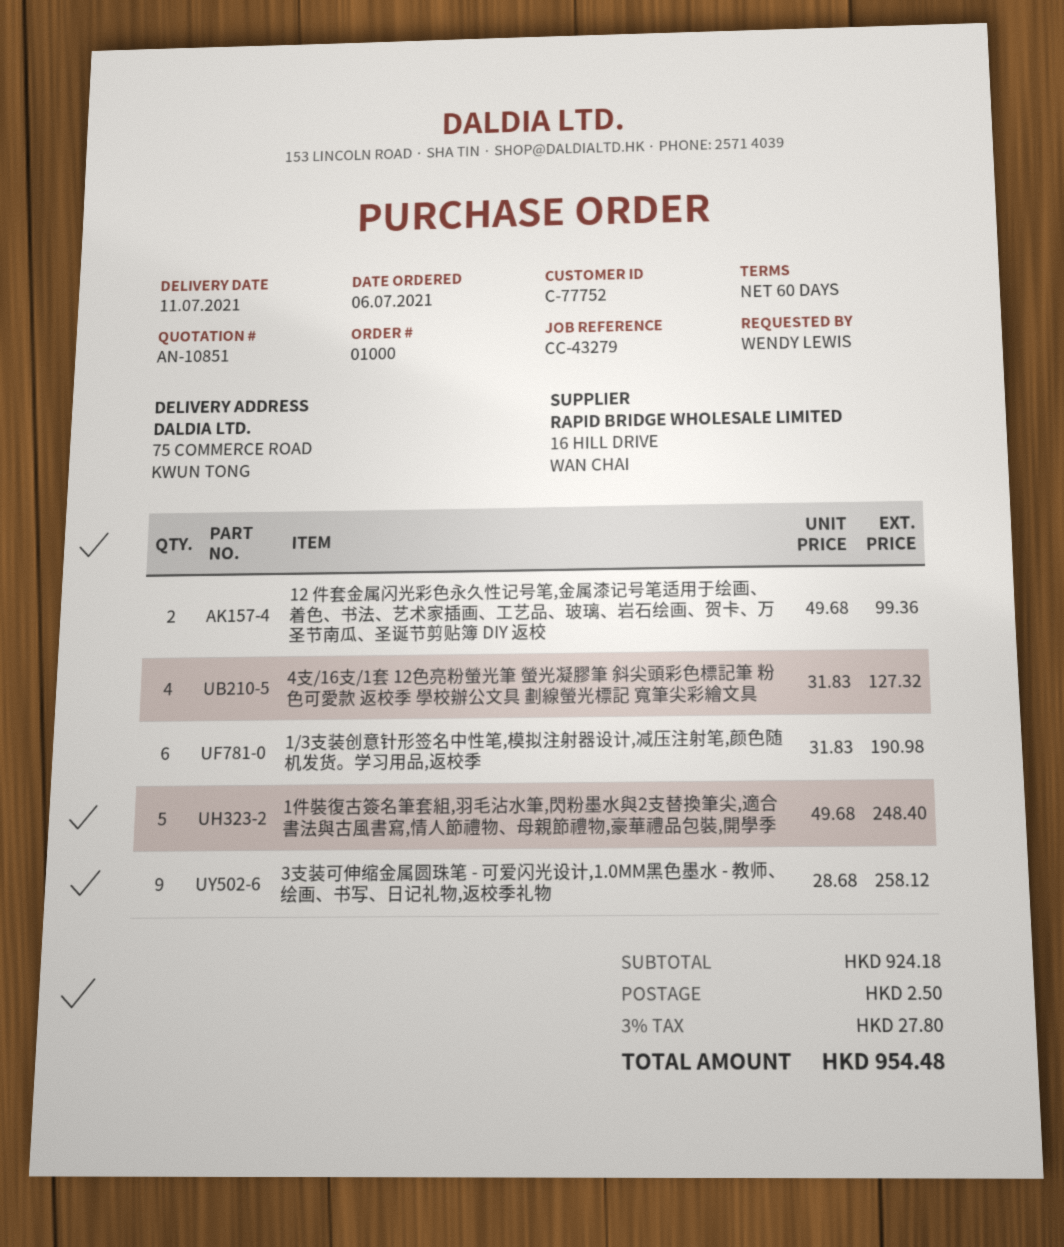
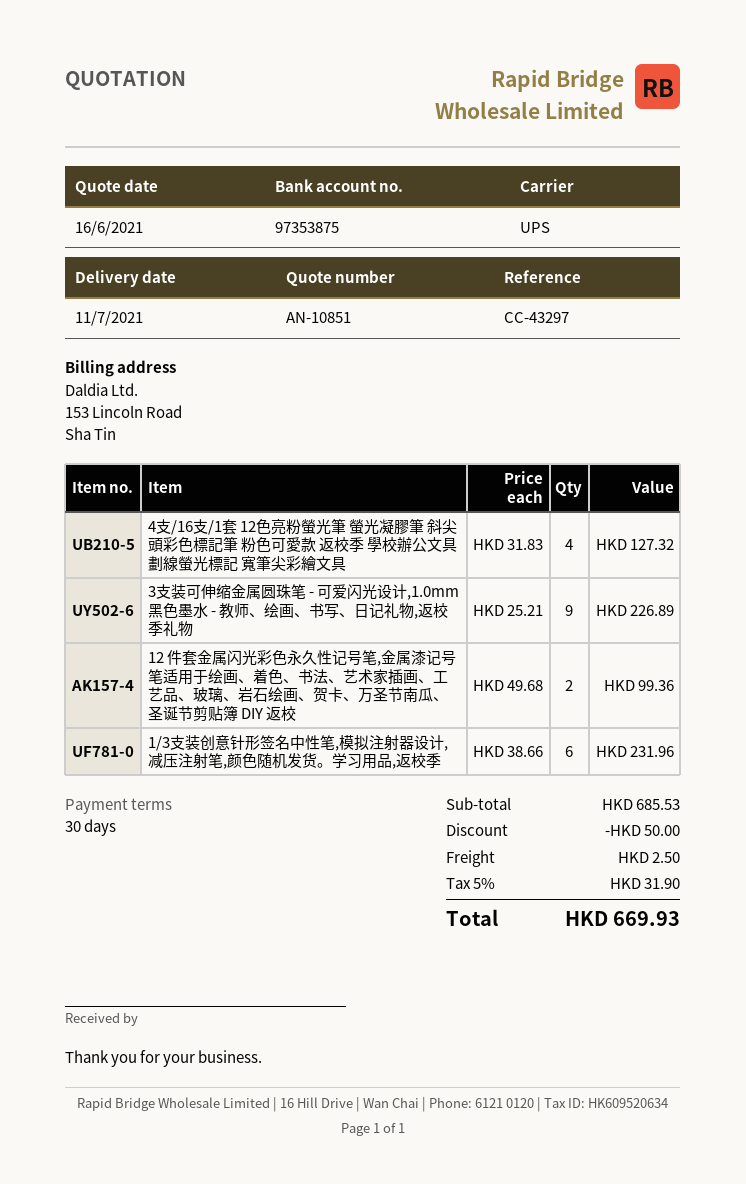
payment terms: 60 days -> 30 days
reference: CC-43279 -> CC-43297
1/3支装创意针形签名中性笔,模拟注射器设计,减压注射笔,颜色随机发货。学习用品,返校季: 6 x 31.83 = 190.98 -> 6 x 38.66 = 231.96
1件裝復古簽名筆套組,羽毛沾水筆,閃粉墨水與2支替換筆尖,適合書法與古風書寫,情人節禮物、母親節禮物,豪華禮品包裝,開學季: 5 x 49.68 = 248.40 -> none
3支装可伸缩金属圆珠笔 - 可爱闪光设计,1.0MM黑色墨水 - 教师、绘画、书写、日记礼物,返校季礼物: 9 x 28.68 = 258.12 -> 9 x 25.21 = 226.89
subtotal: 924.18 -> 685.53
discount: none -> 50.00
tax: 3% = 27.80 -> 5% = 31.90
total: 954.48 -> 669.93

